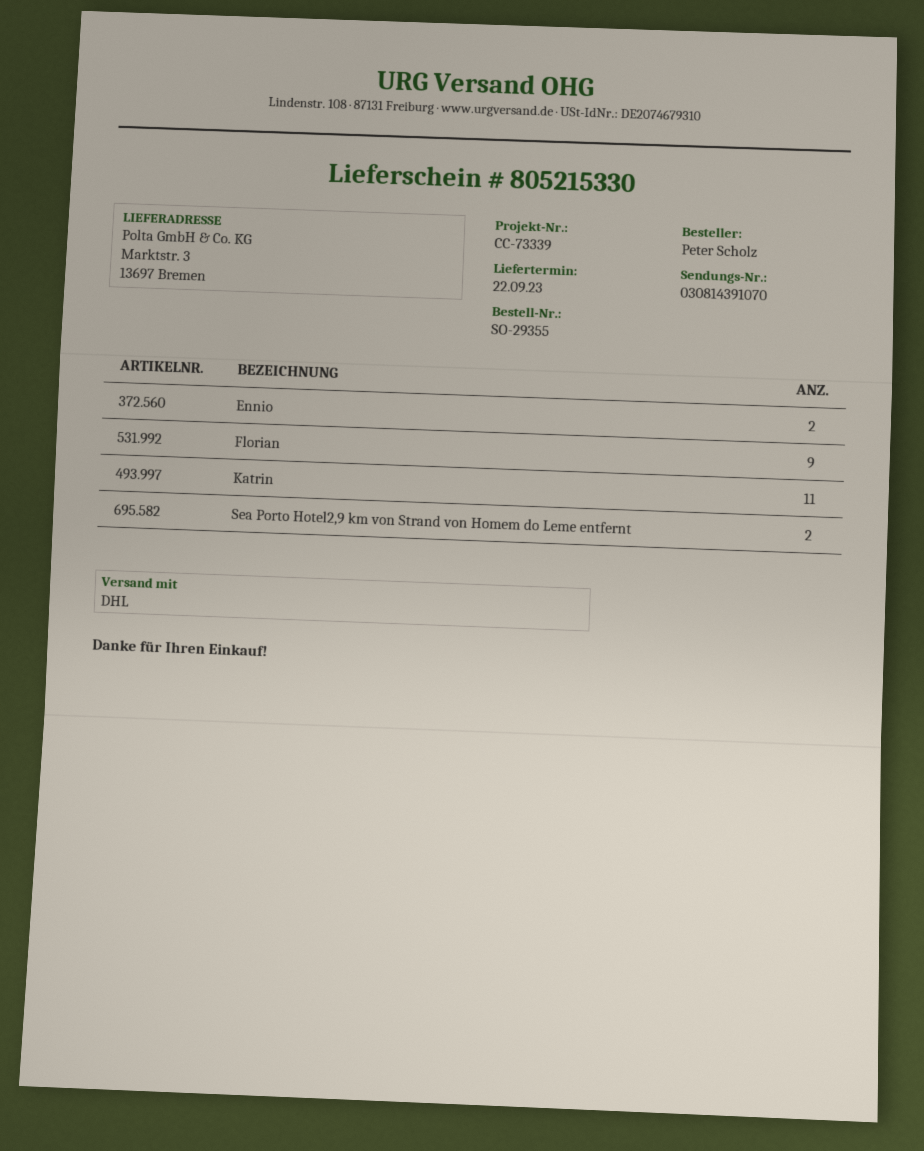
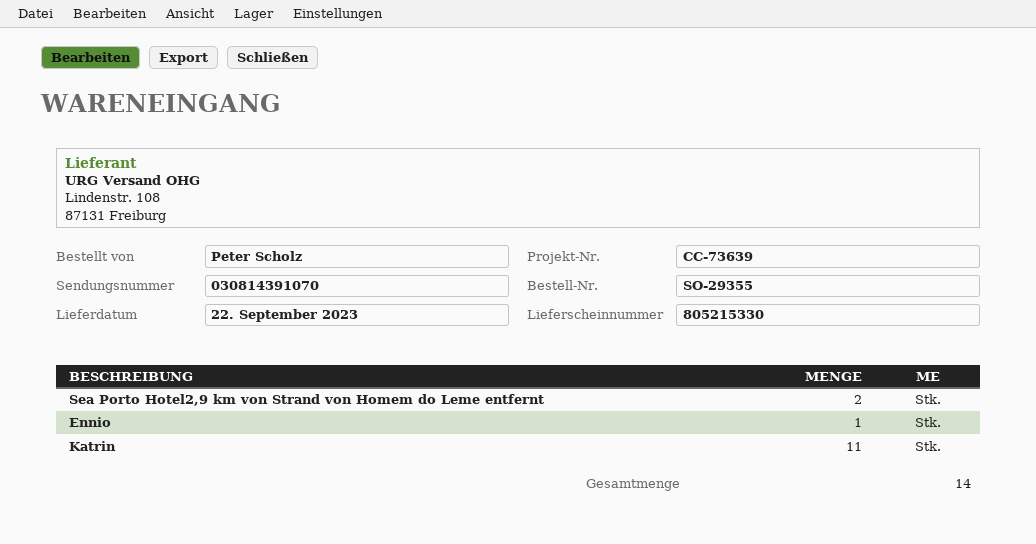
reference: CC-73339 -> CC-73639
Ennio: 2 -> 1
Florian: 9 -> none

